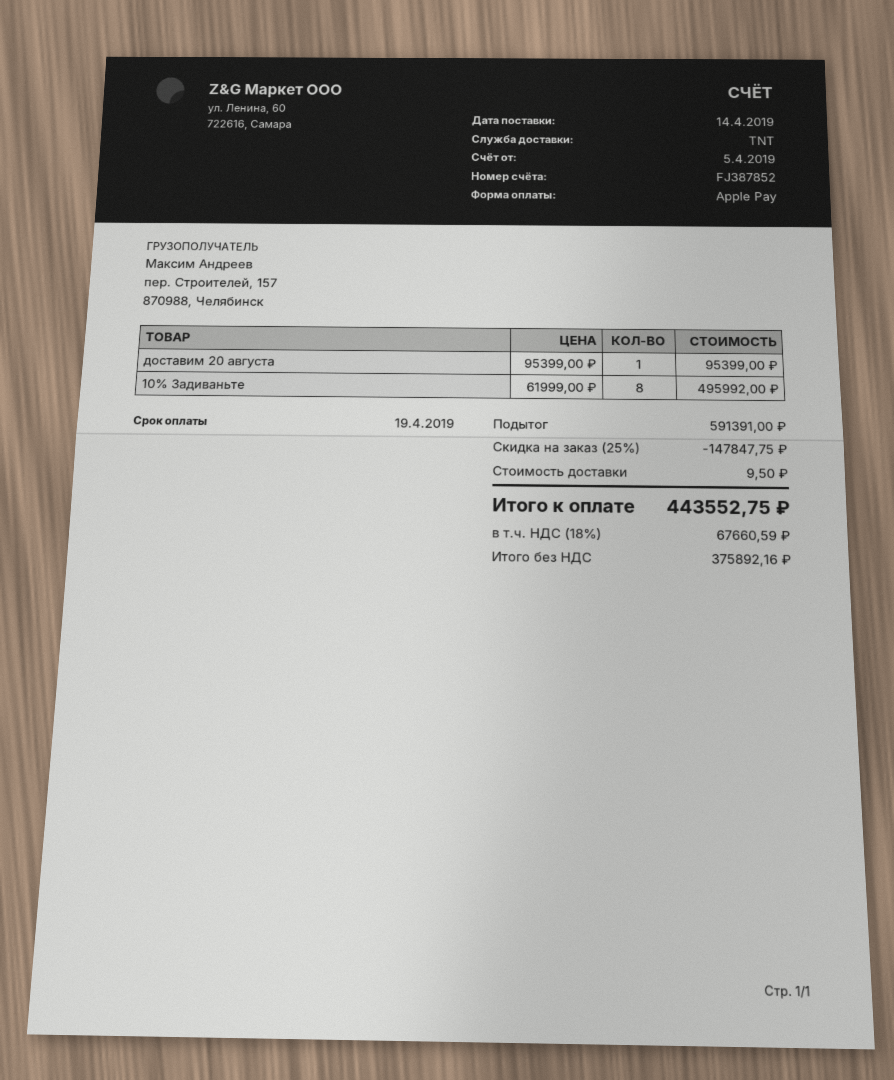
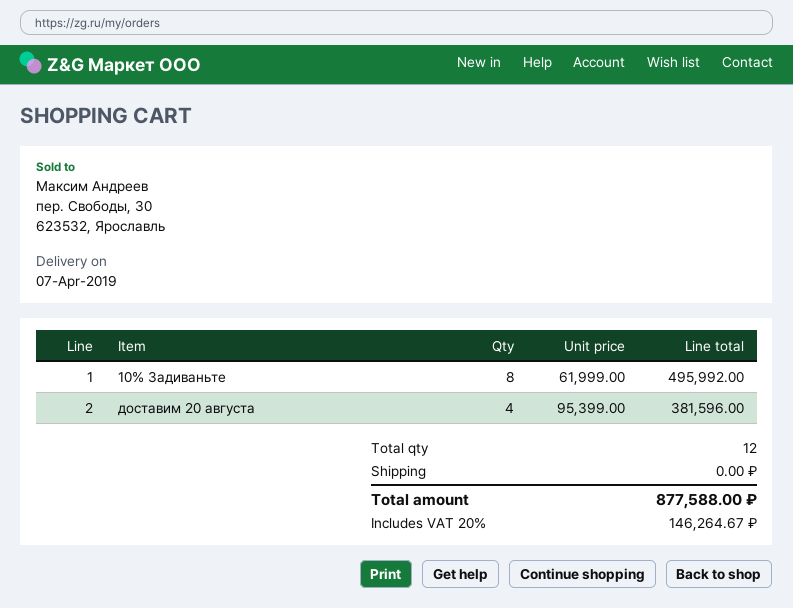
delivery date: 2019-04-14 -> 2019-04-07
доставим 20 августа: 1 x 95399.00 = 95399.00 -> 4 x 95399.00 = 381596.00
discount: 25% = 147847.75 -> none
shipping: 9.50 -> 0.00
tax: 18% = 67660.59 -> 20% = 146264.67
total: 443552.75 -> 877588.00

